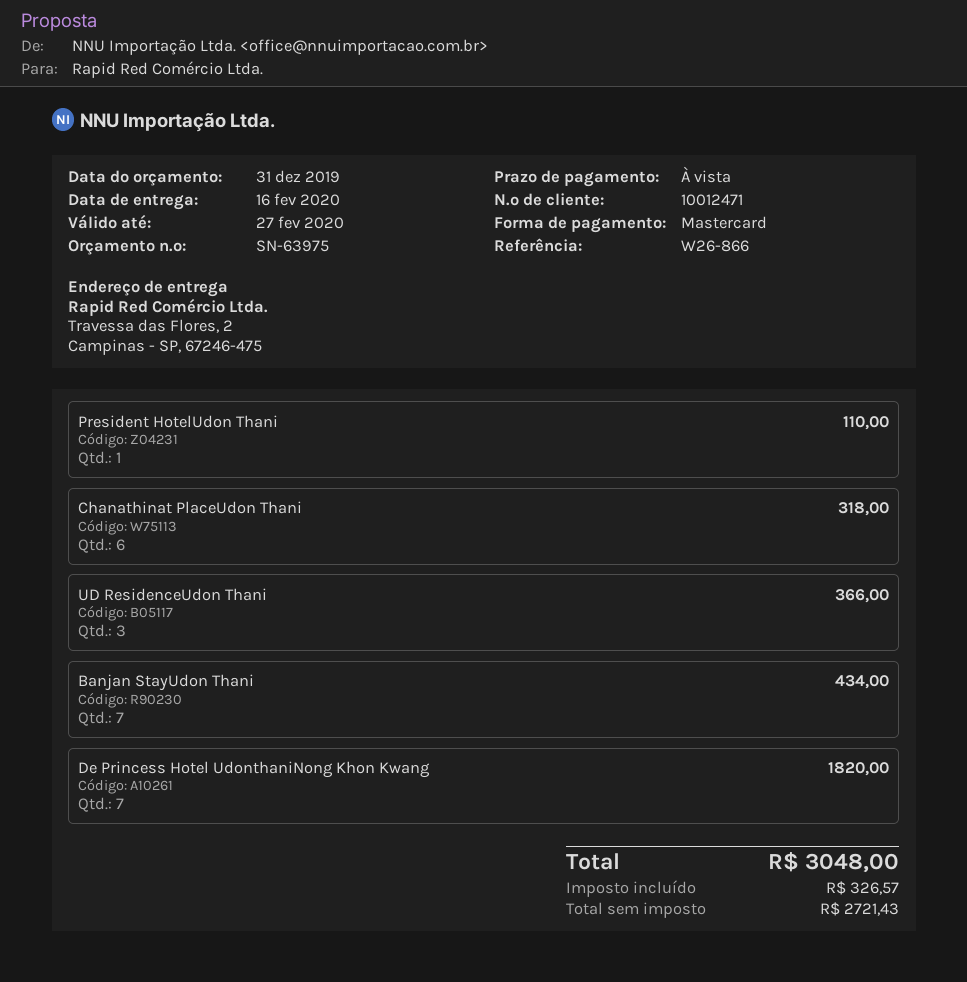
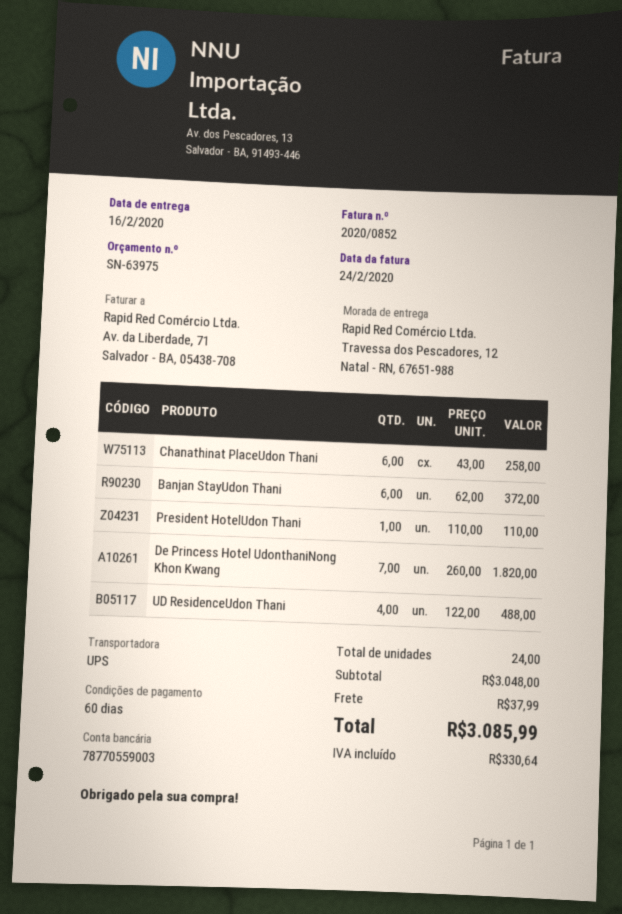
payment terms: on receipt -> 60 days
ship to: Travessa das Flores, 2, Campinas - SP, 67246-475 -> Travessa dos Pescadores, 12, Natal - RN, 67651-988
Chanathinat PlaceUdon Thani: 6 for 318.00 -> 6 for 258.00
UD ResidenceUdon Thani: 3 for 366.00 -> 4 for 488.00
Banjan StayUdon Thani: 7 for 434.00 -> 6 for 372.00
shipping: none -> 37.99
tax: 326.57 -> 330.64
total: 3048.00 -> 3085.99

